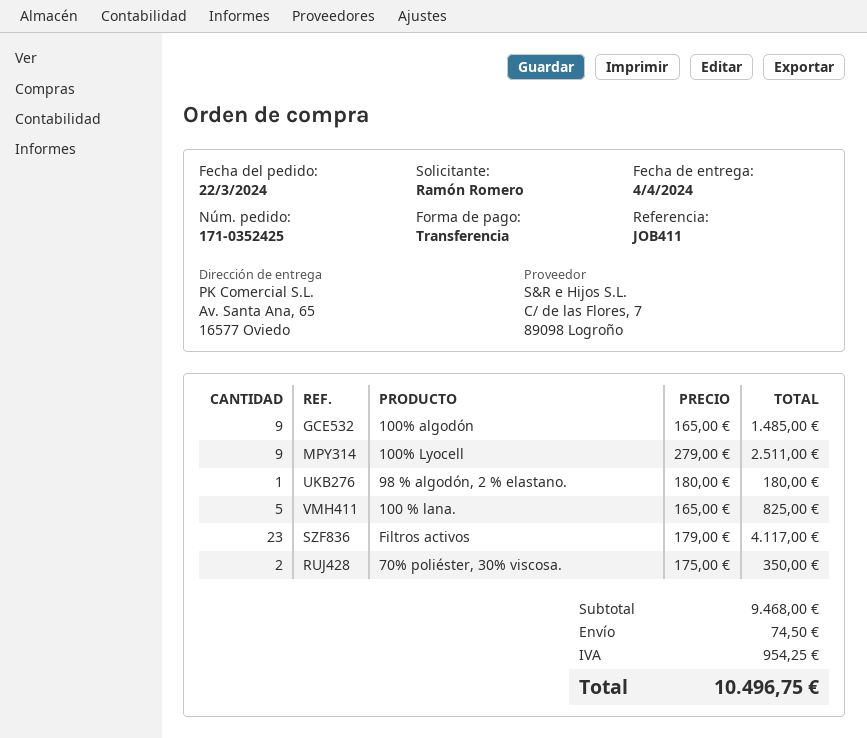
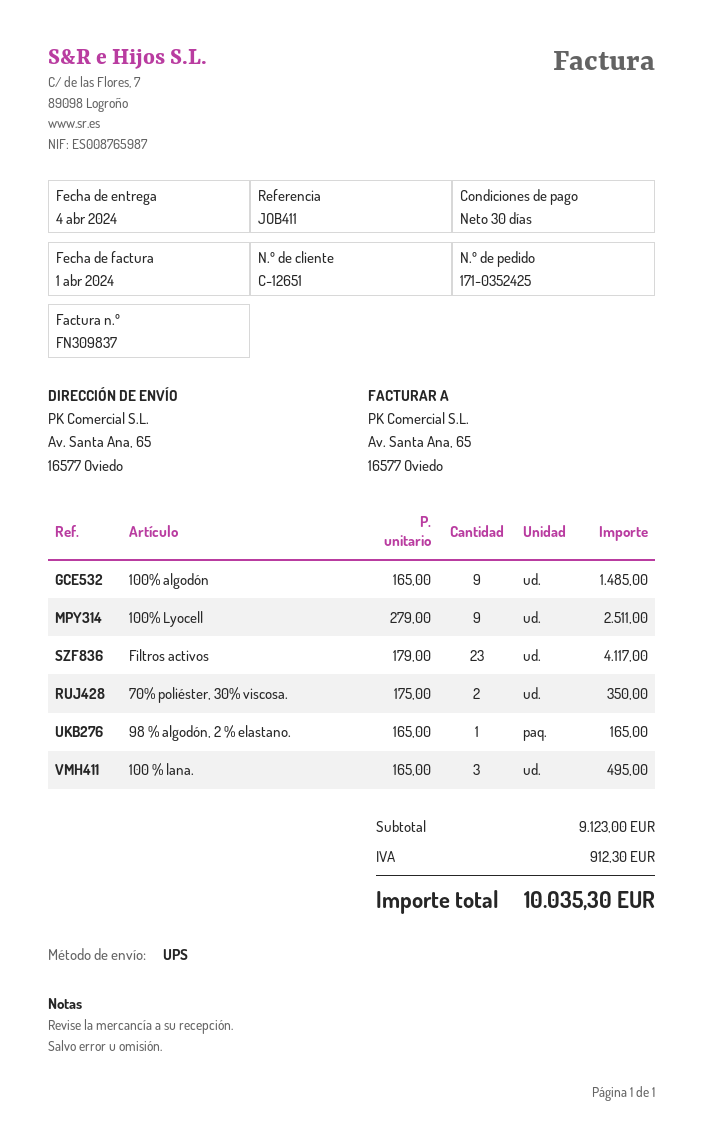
98 % algodón, 2 % elastano.: 1 x 180.00 = 180.00 -> 1 x 165.00 = 165.00
100 % lana.: 5 x 165.00 = 825.00 -> 3 x 165.00 = 495.00
subtotal: 9468.00 -> 9123.00
shipping: 74.50 -> none
tax: 954.25 -> 912.30
total: 10496.75 -> 10035.30

